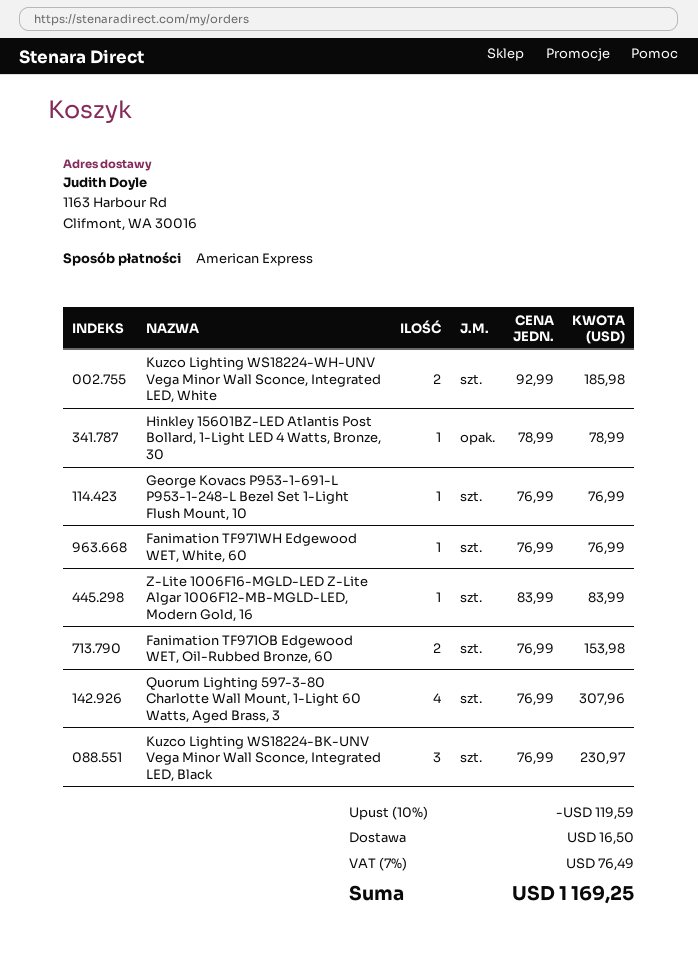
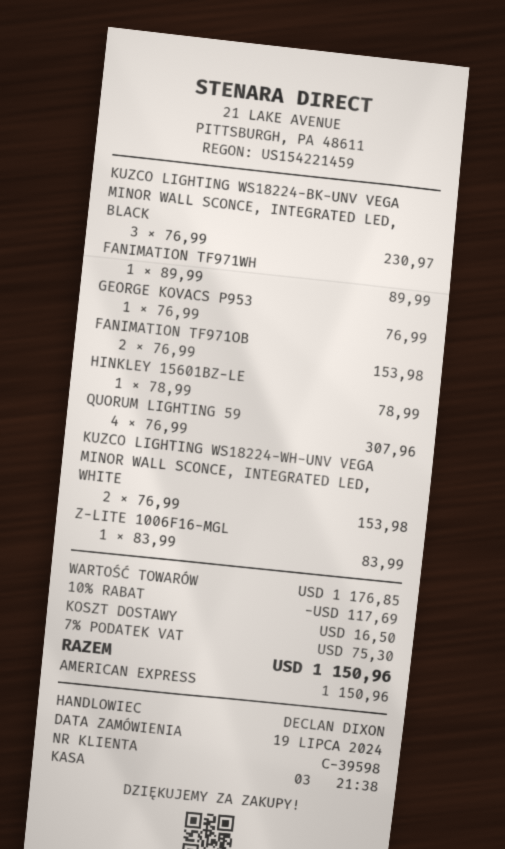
Kuzco Lighting WS18224-WH-UNV Vega Minor Wall Sconce, Integrated LED, White: 2 x 92.99 = 185.98 -> 2 x 76.99 = 153.98
Fanimation TF971WH Edgewood WET, White, 60: 1 x 76.99 = 76.99 -> 1 x 89.99 = 89.99
discount: 10% = 119.59 -> 10% = 117.69
tax: 7% = 76.49 -> 7% = 75.30
total: 1169.25 -> 1150.96

